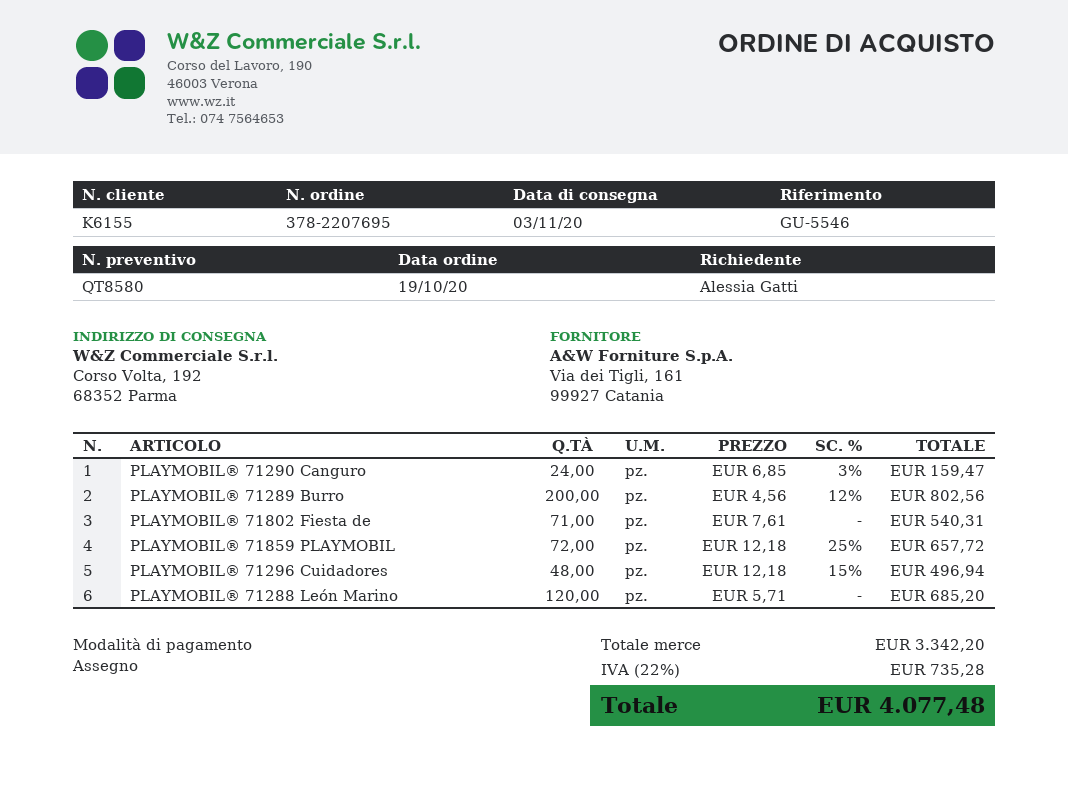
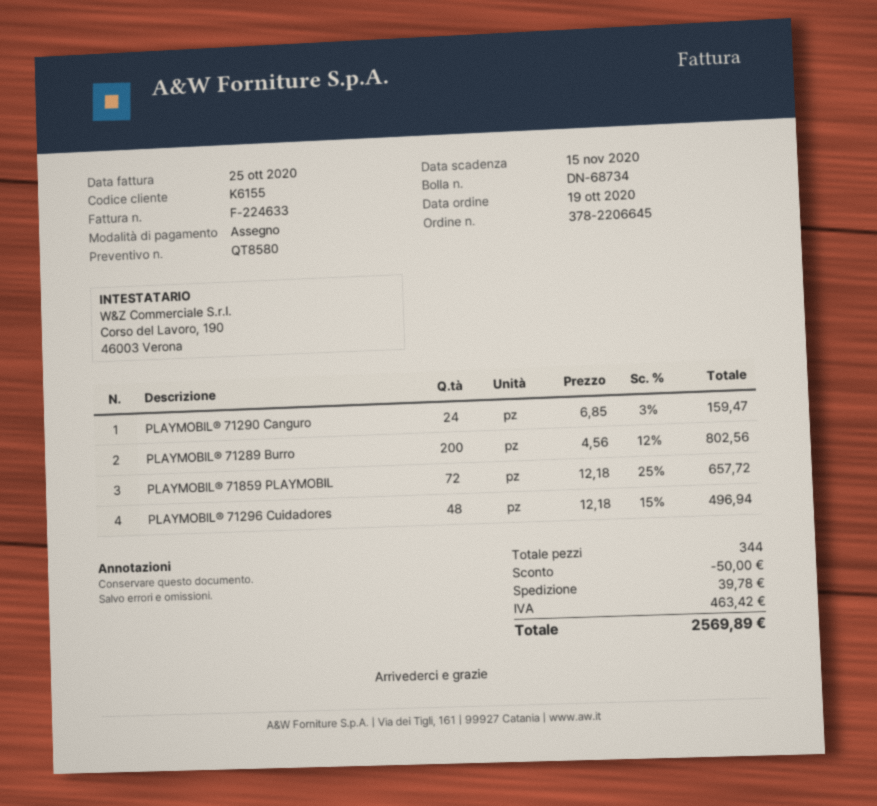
order number: 378-2207695 -> 378-2206645
PLAYMOBIL® 71802 Fiesta de: 71 x 7.61 = 540.31 -> none
PLAYMOBIL® 71288 León Marino: 120 x 5.71 = 685.20 -> none
discount: none -> 50.00
shipping: none -> 39.78
tax: 735.28 -> 463.42
total: 4077.48 -> 2569.89

